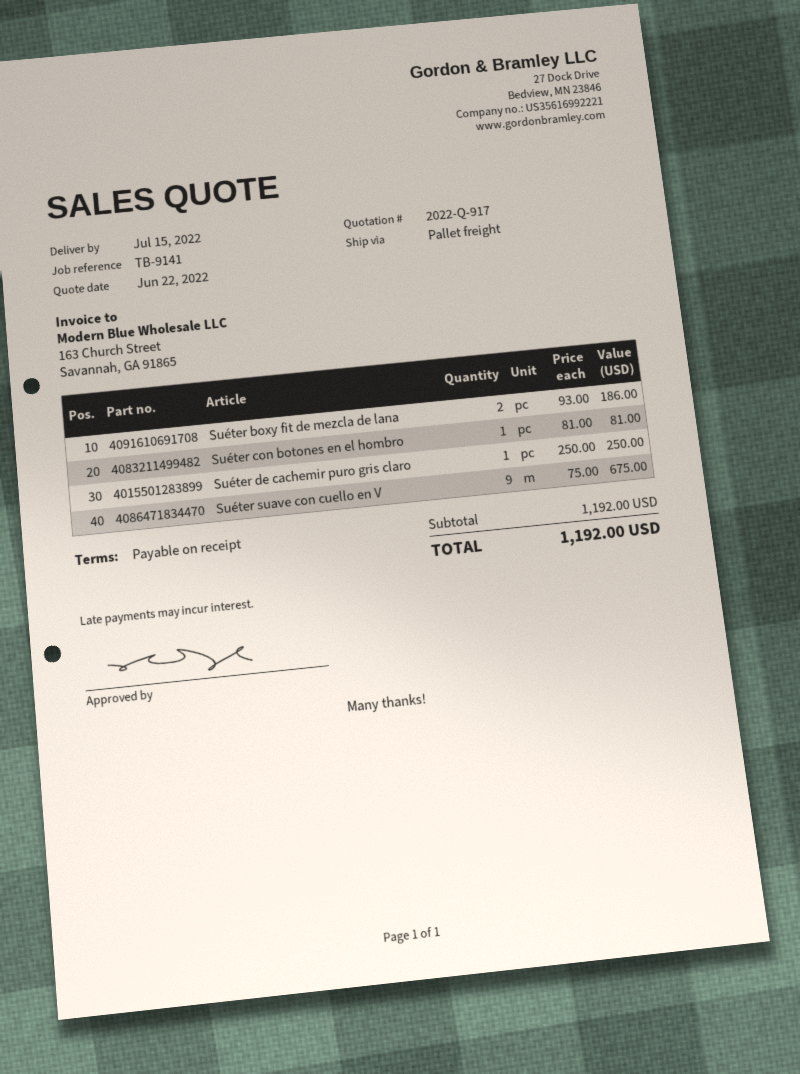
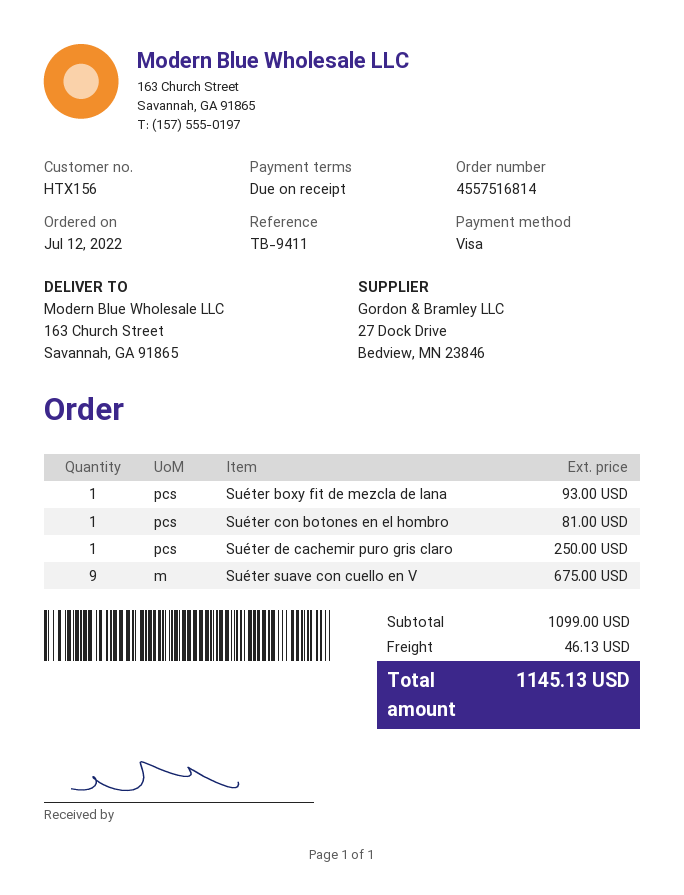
reference: TB-9141 -> TB-9411
Suéter boxy fit de mezcla de lana: 2 for 186.00 -> 1 for 93.00
subtotal: 1192.00 -> 1099.00
shipping: none -> 46.13
total: 1192.00 -> 1145.13

